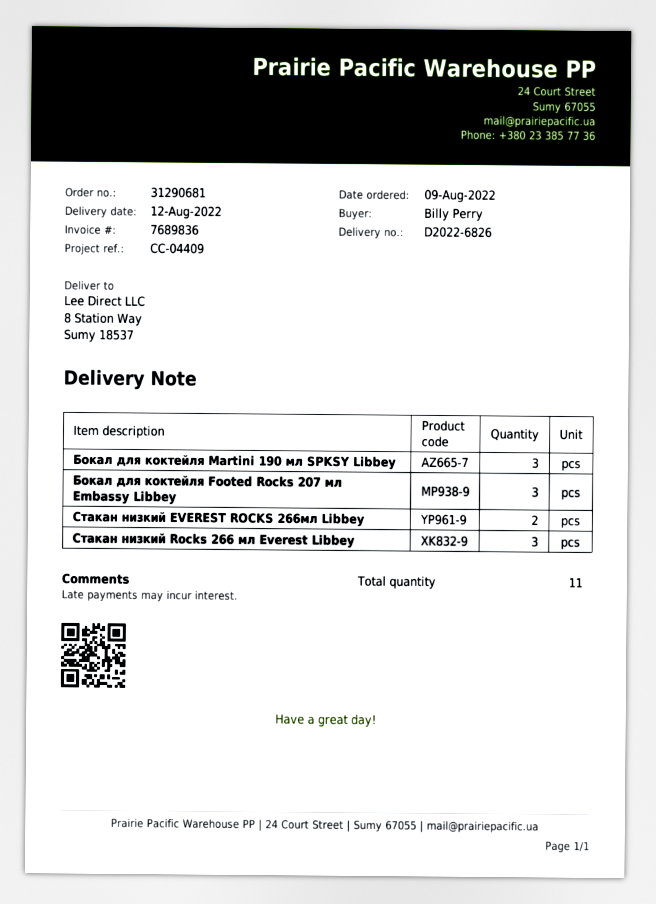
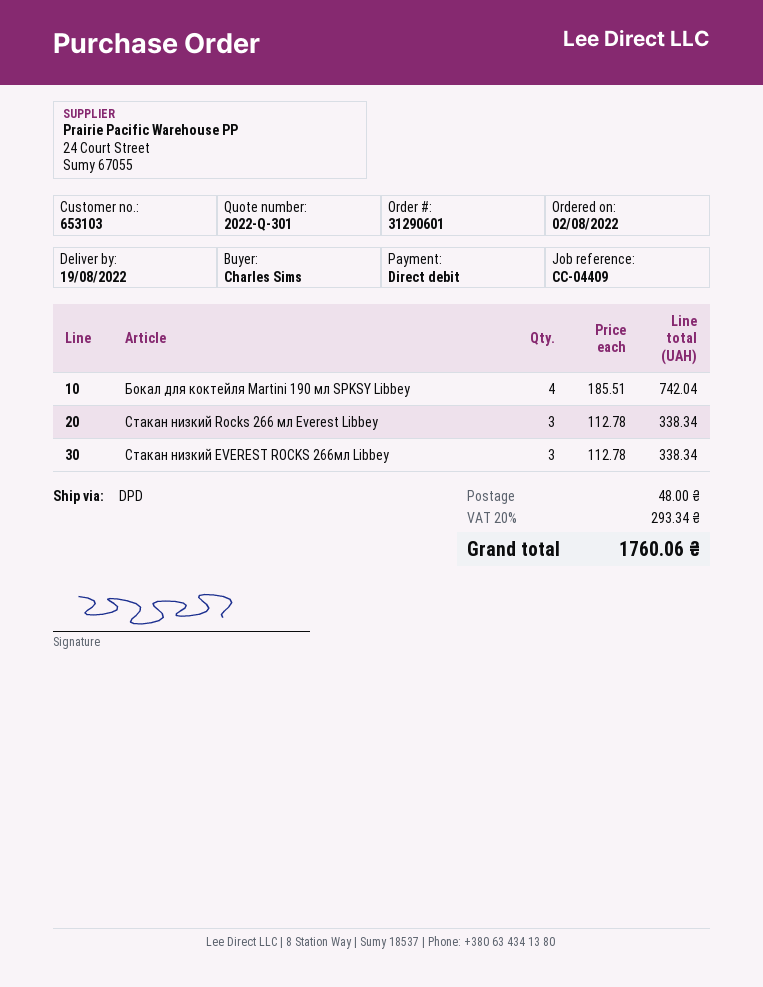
order number: 31290681 -> 31290601
order date: 2022-08-09 -> 2022-08-02
delivery date: 2022-08-12 -> 2022-08-19
ordered by: Billy Perry -> Charles Sims
Бокал для коктейля Martini 190 мл SPKSY Libbey: 3 -> 4
Бокал для коктейля Footed Rocks 207 мл Embassy Libbey: 3 -> none
Стакан низкий EVEREST ROCKS 266мл Libbey: 2 -> 3

